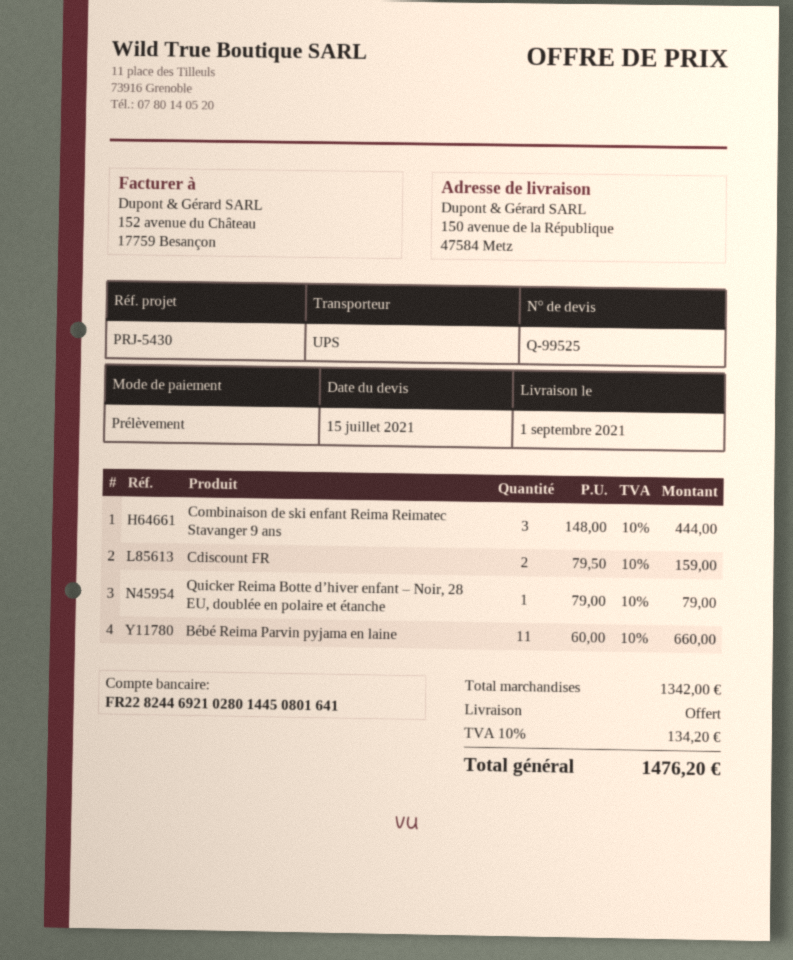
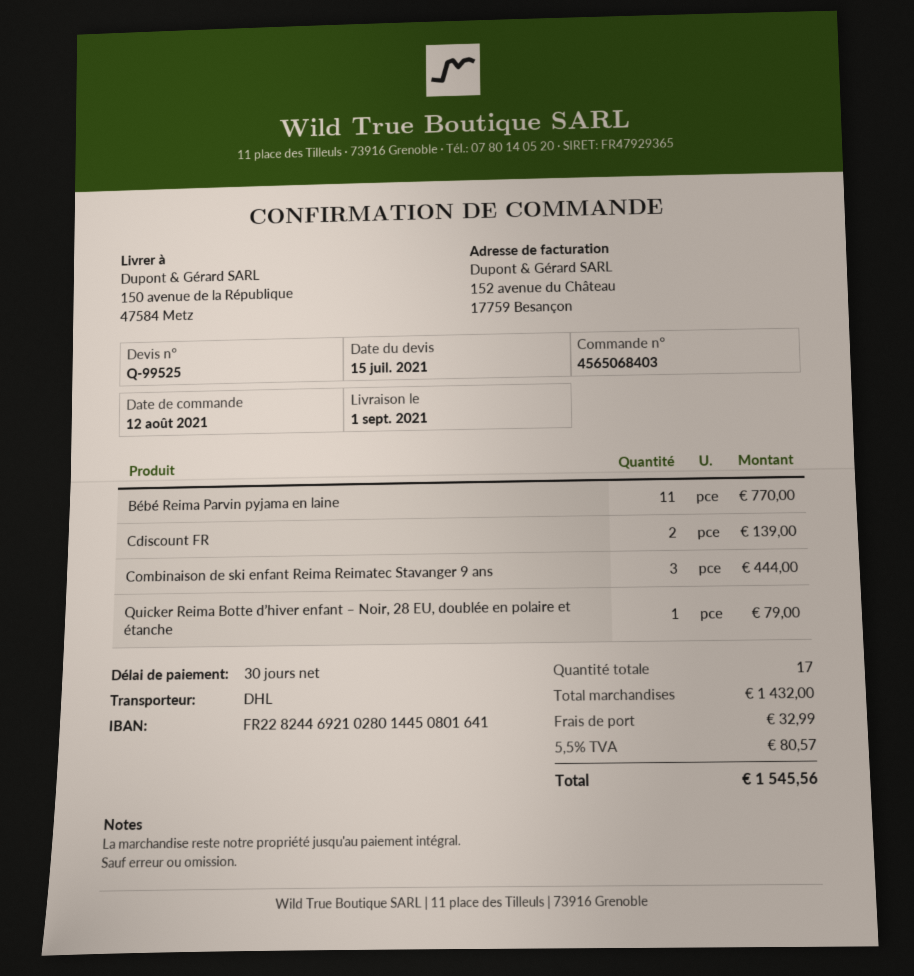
shipping method: UPS -> DHL
Cdiscount FR: 2 for 159.00 -> 2 for 139.00
Bébé Reima Parvin pyjama en laine: 11 for 660.00 -> 11 for 770.00
subtotal: 1342.00 -> 1432.00
shipping: 0.00 -> 32.99
tax: 10% = 134.20 -> 5.5% = 80.57
total: 1476.20 -> 1545.56

